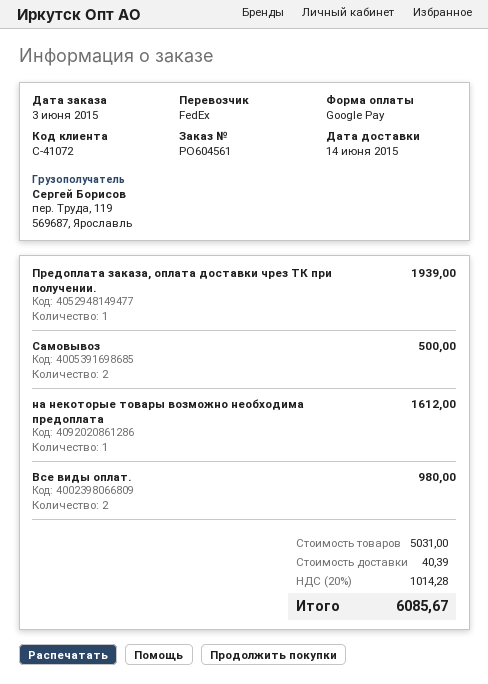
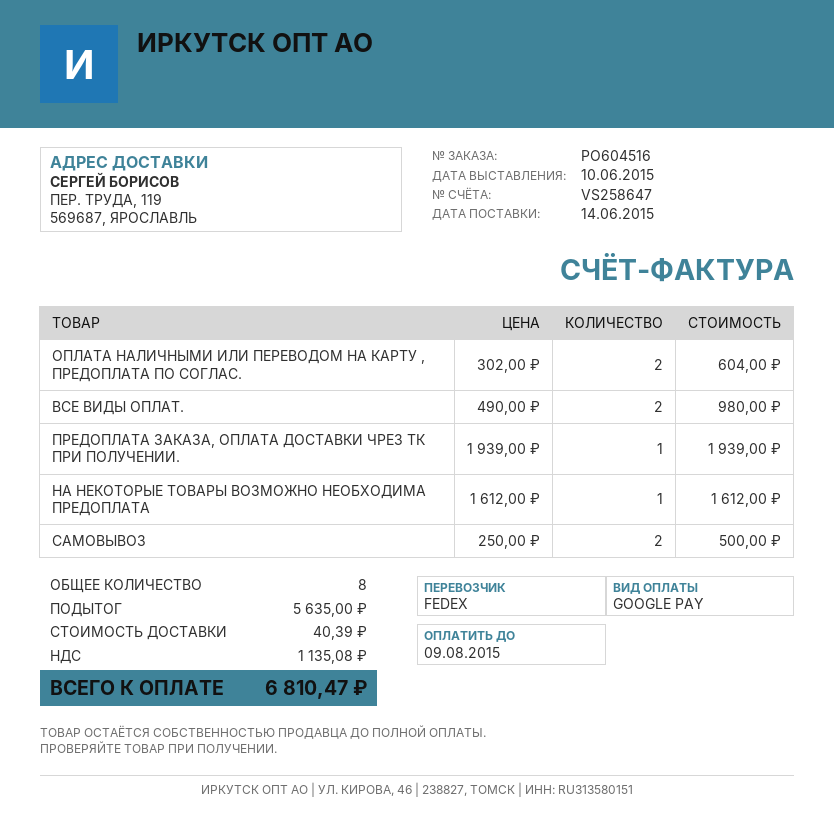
order number: PO604561 -> PO604516
ОПЛАТА НАЛИЧНЫМИ ИЛИ ПЕРЕВОДОМ НА КАРТУ , ПРЕДОПЛАТА ПО СОГЛАС.: none -> 2 for 604.00
subtotal: 5031.00 -> 5635.00
tax: 1014.28 -> 1135.08
total: 6085.67 -> 6810.47

